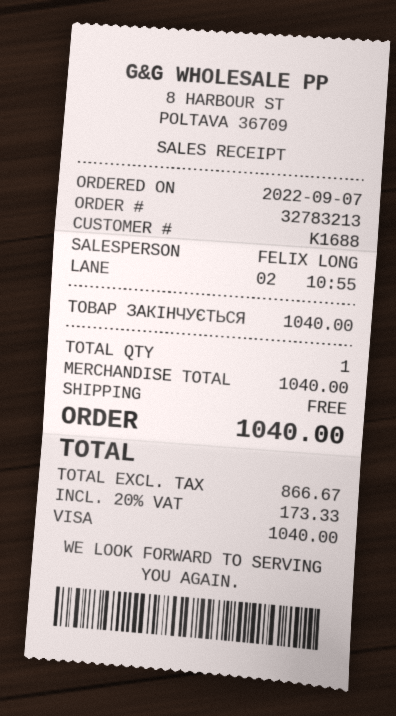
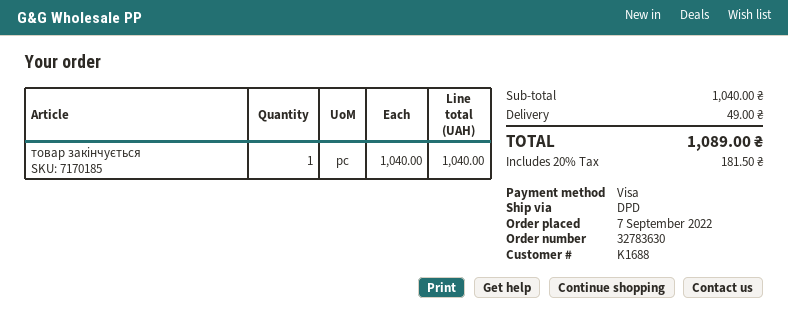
order number: 32783213 -> 32783630
shipping: 0.00 -> 49.00
tax: 20% = 173.33 -> 20% = 181.50
total: 1040.00 -> 1089.00

